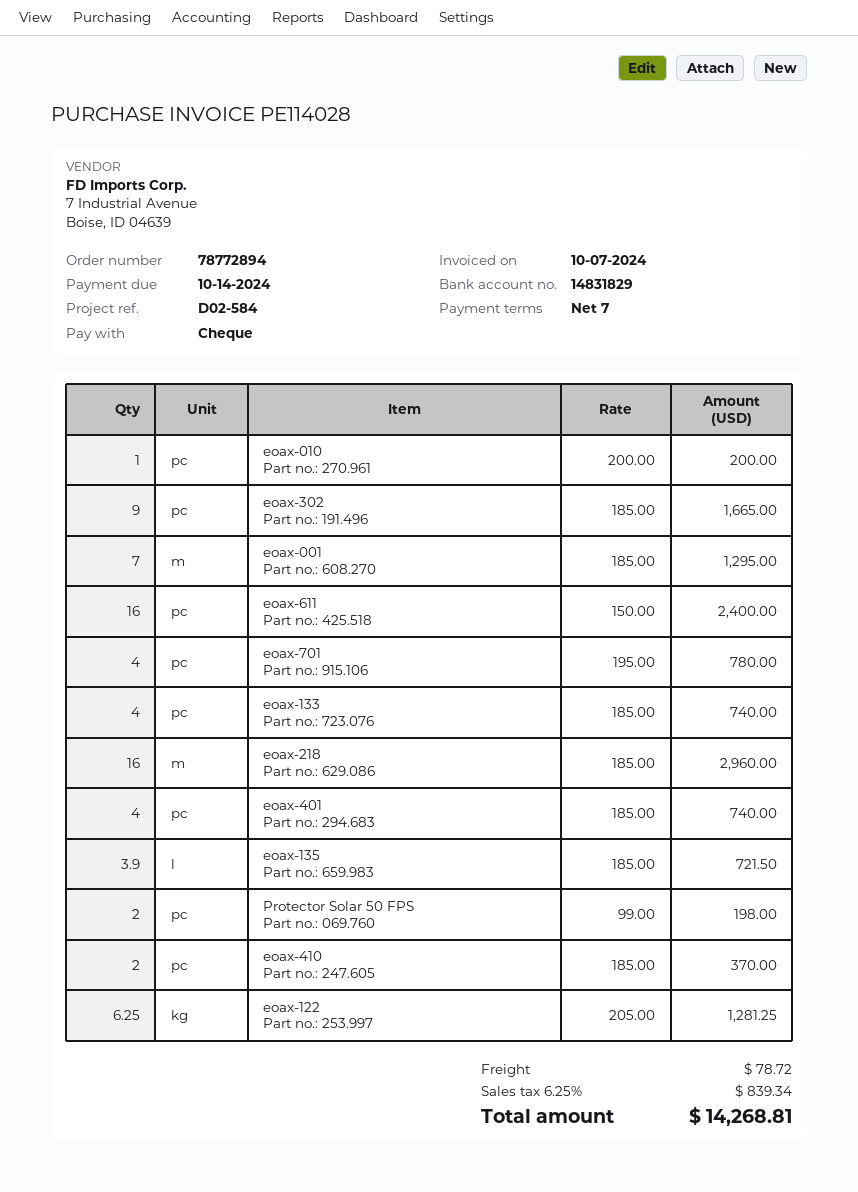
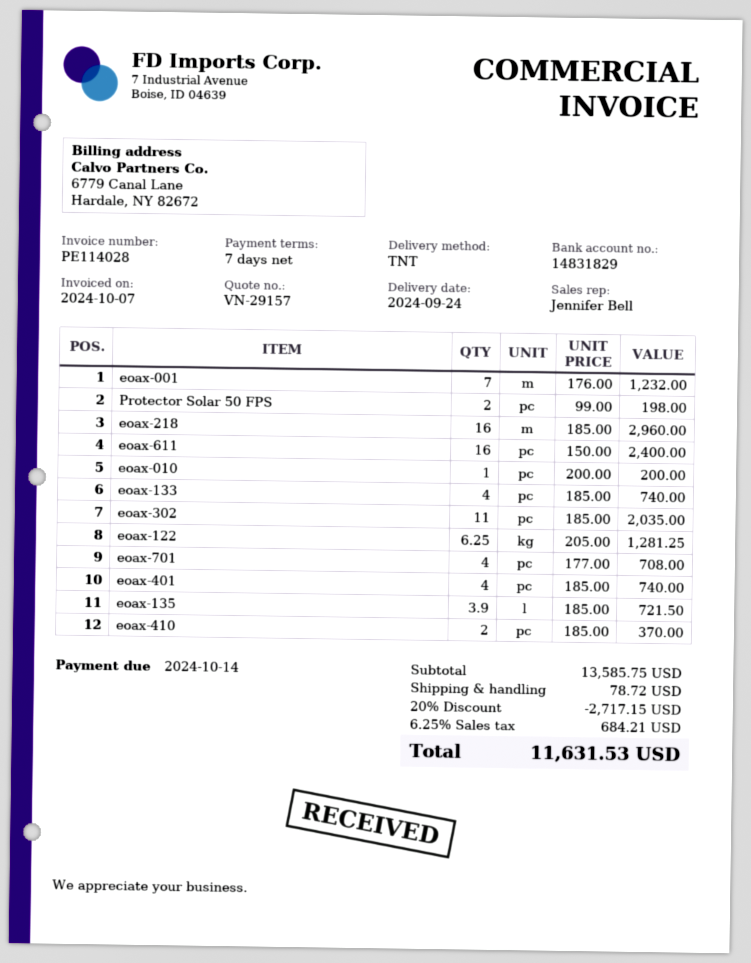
eoax-302: 9 x 185.00 = 1665.00 -> 11 x 185.00 = 2035.00
eoax-001: 7 x 185.00 = 1295.00 -> 7 x 176.00 = 1232.00
eoax-701: 4 x 195.00 = 780.00 -> 4 x 177.00 = 708.00
discount: none -> 20% = 2717.15
tax: 6.25% = 839.34 -> 6.25% = 684.21
total: 14268.81 -> 11631.53

